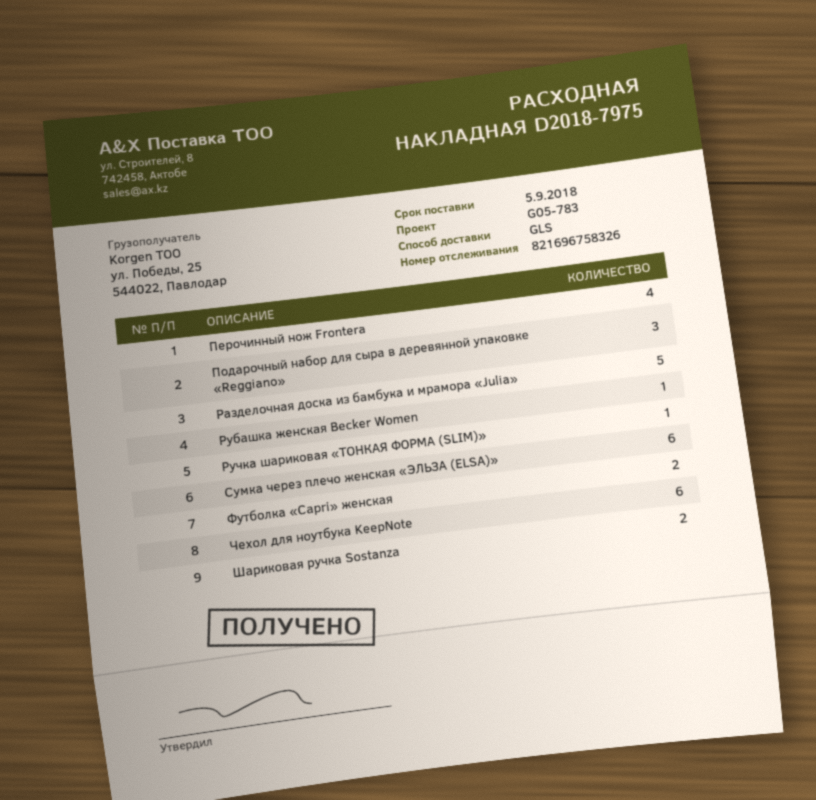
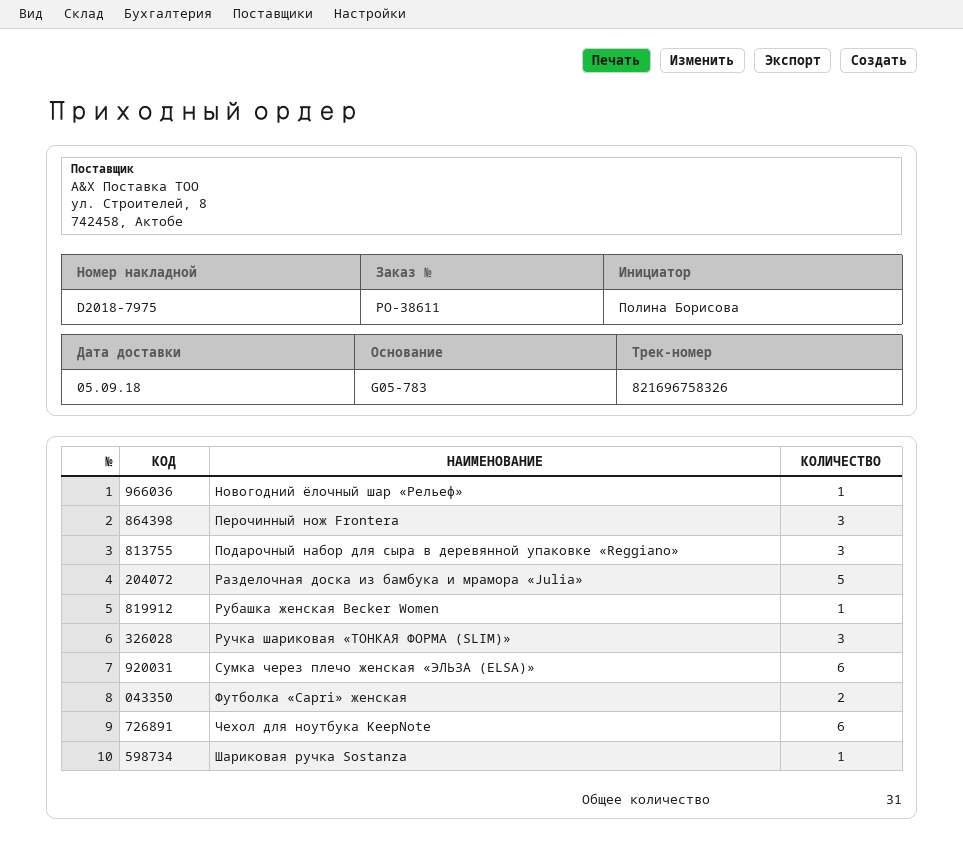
Перочинный нож Frontera: 4 -> 3
Ручка шариковая «ТОНКАЯ ФОРМА (SLIM)»: 1 -> 3
Шариковая ручка Sostanza: 2 -> 1
Новогодний ёлочный шар «Рельеф»: none -> 1

